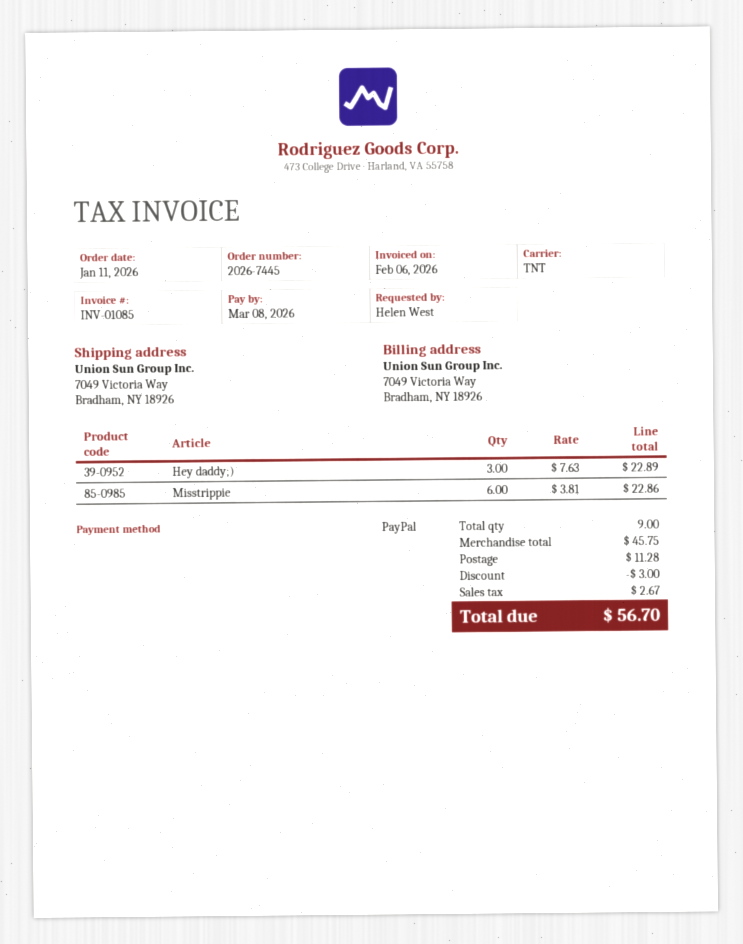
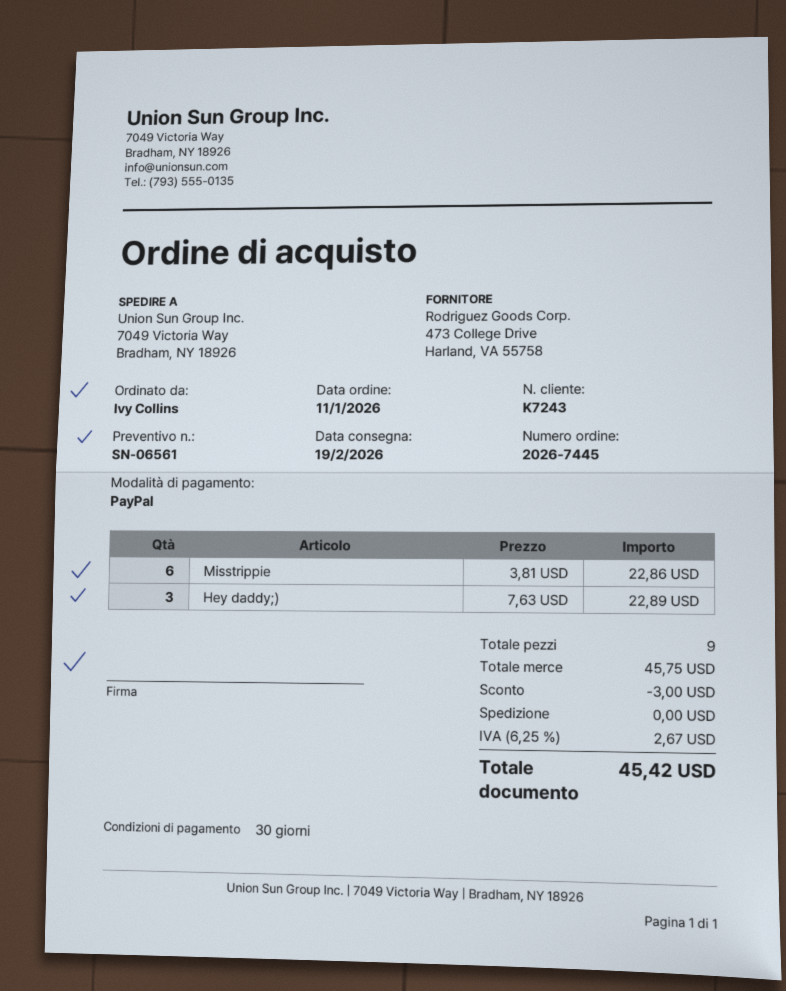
ordered by: Helen West -> Ivy Collins
shipping: 11.28 -> 0.00
total: 56.70 -> 45.42

